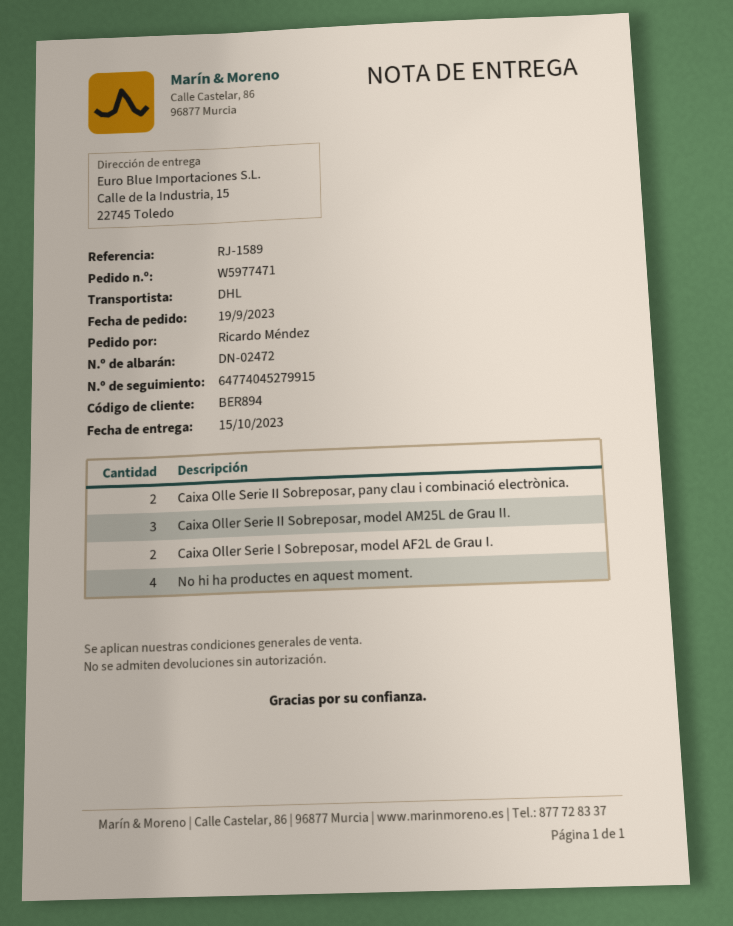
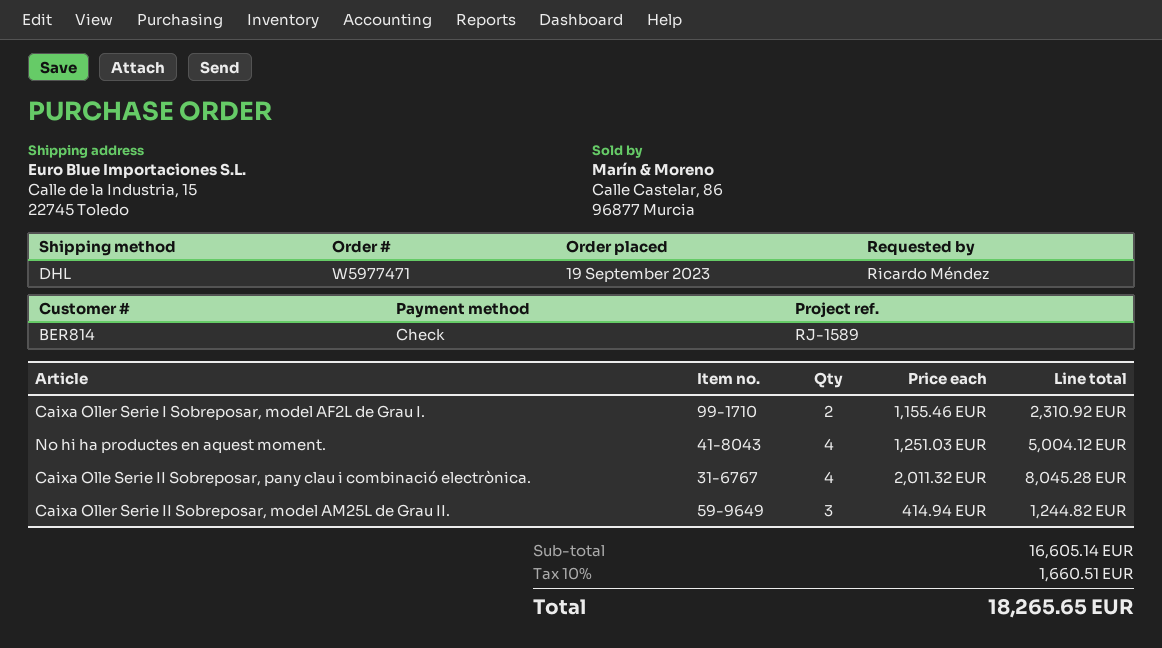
customer number: BER894 -> BER814
Caixa Olle Serie II Sobreposar, pany clau i combinació electrònica.: 2 -> 4

